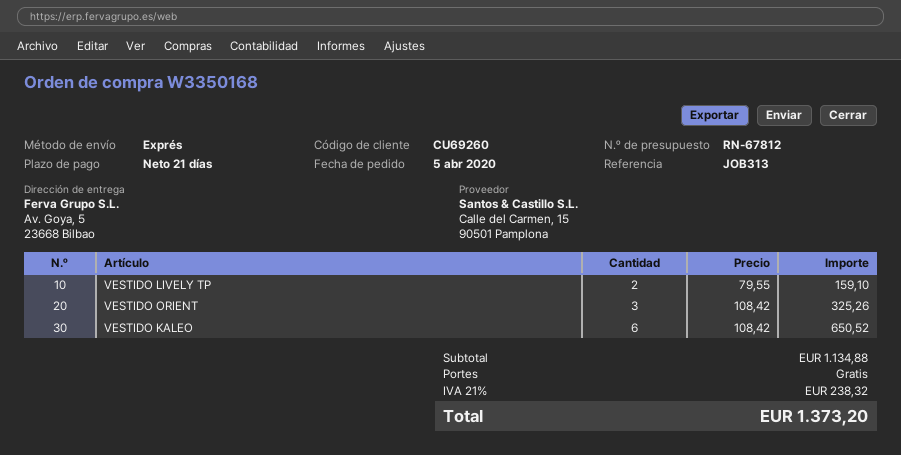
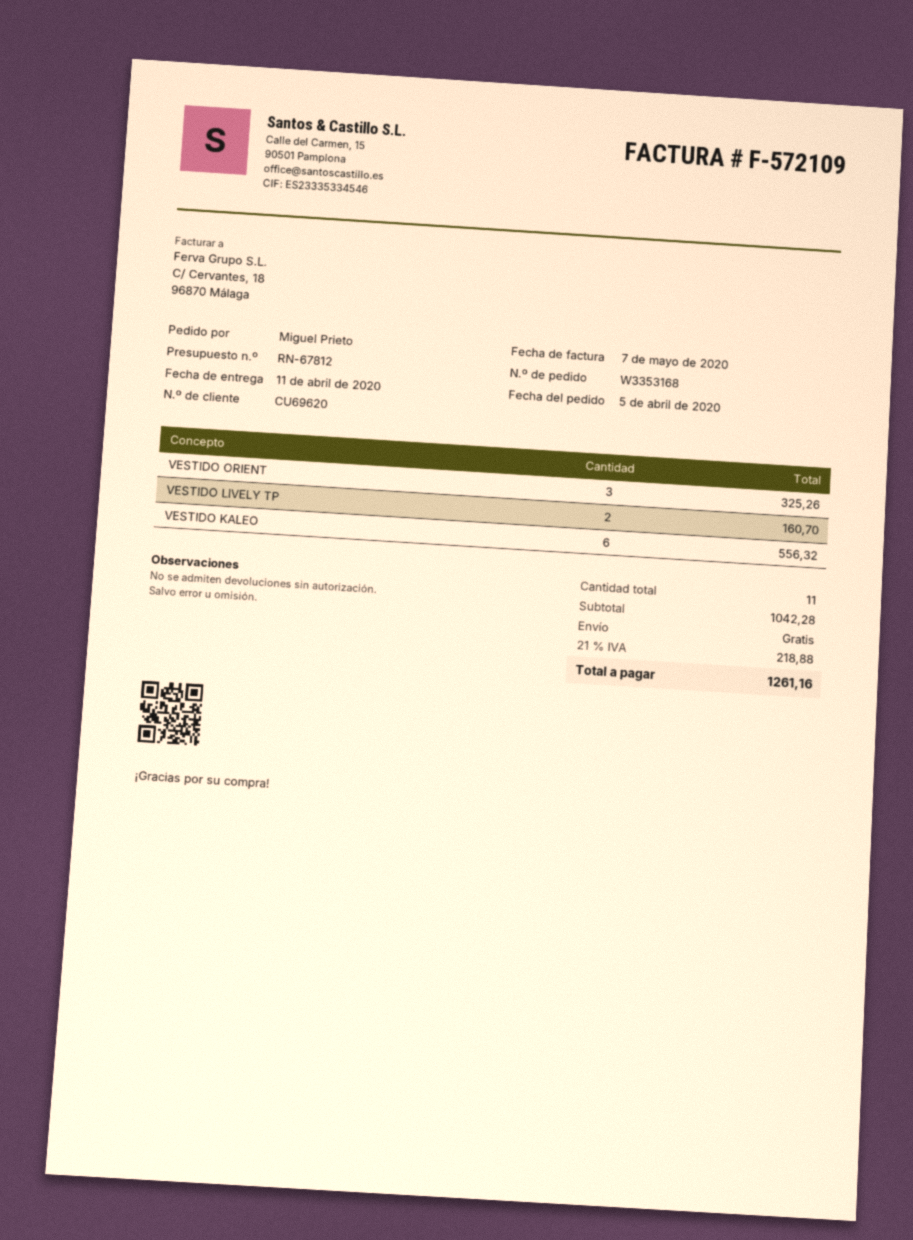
order number: W3350168 -> W3353168
customer number: CU69260 -> CU69620
VESTIDO LIVELY TP: 2 for 159.10 -> 2 for 160.70
VESTIDO KALEO: 6 for 650.52 -> 6 for 556.32
subtotal: 1134.88 -> 1042.28
tax: 21% = 238.32 -> 21% = 218.88
total: 1373.20 -> 1261.16

